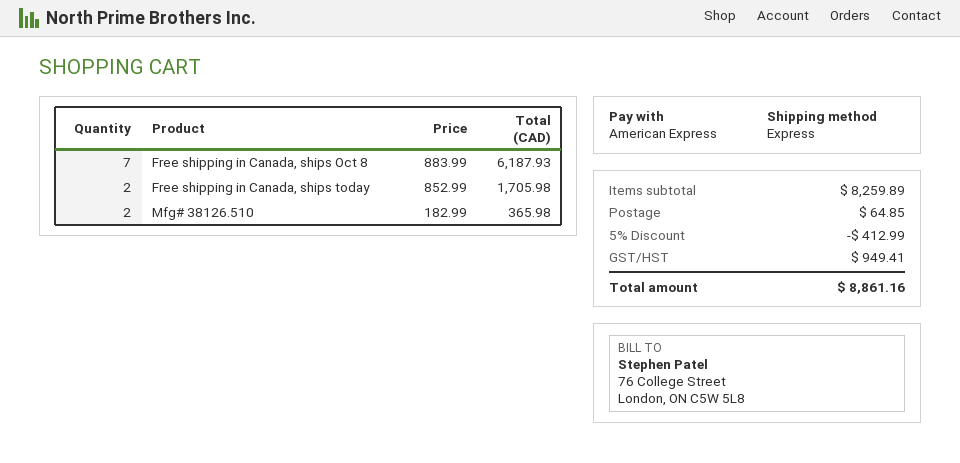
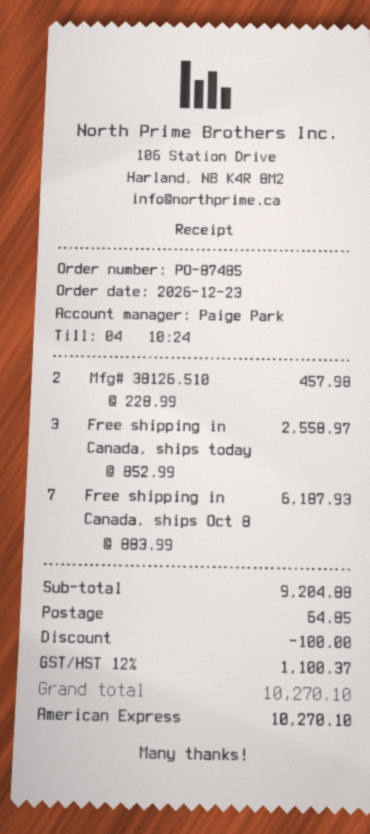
Free shipping in Canada, ships today: 2 x 852.99 = 1705.98 -> 3 x 852.99 = 2558.97
Mfg# 38126.510: 2 x 182.99 = 365.98 -> 2 x 228.99 = 457.98
subtotal: 8259.89 -> 9204.88
discount: 412.99 -> 100.00
tax: 949.41 -> 1100.37
total: 8861.16 -> 10270.10

